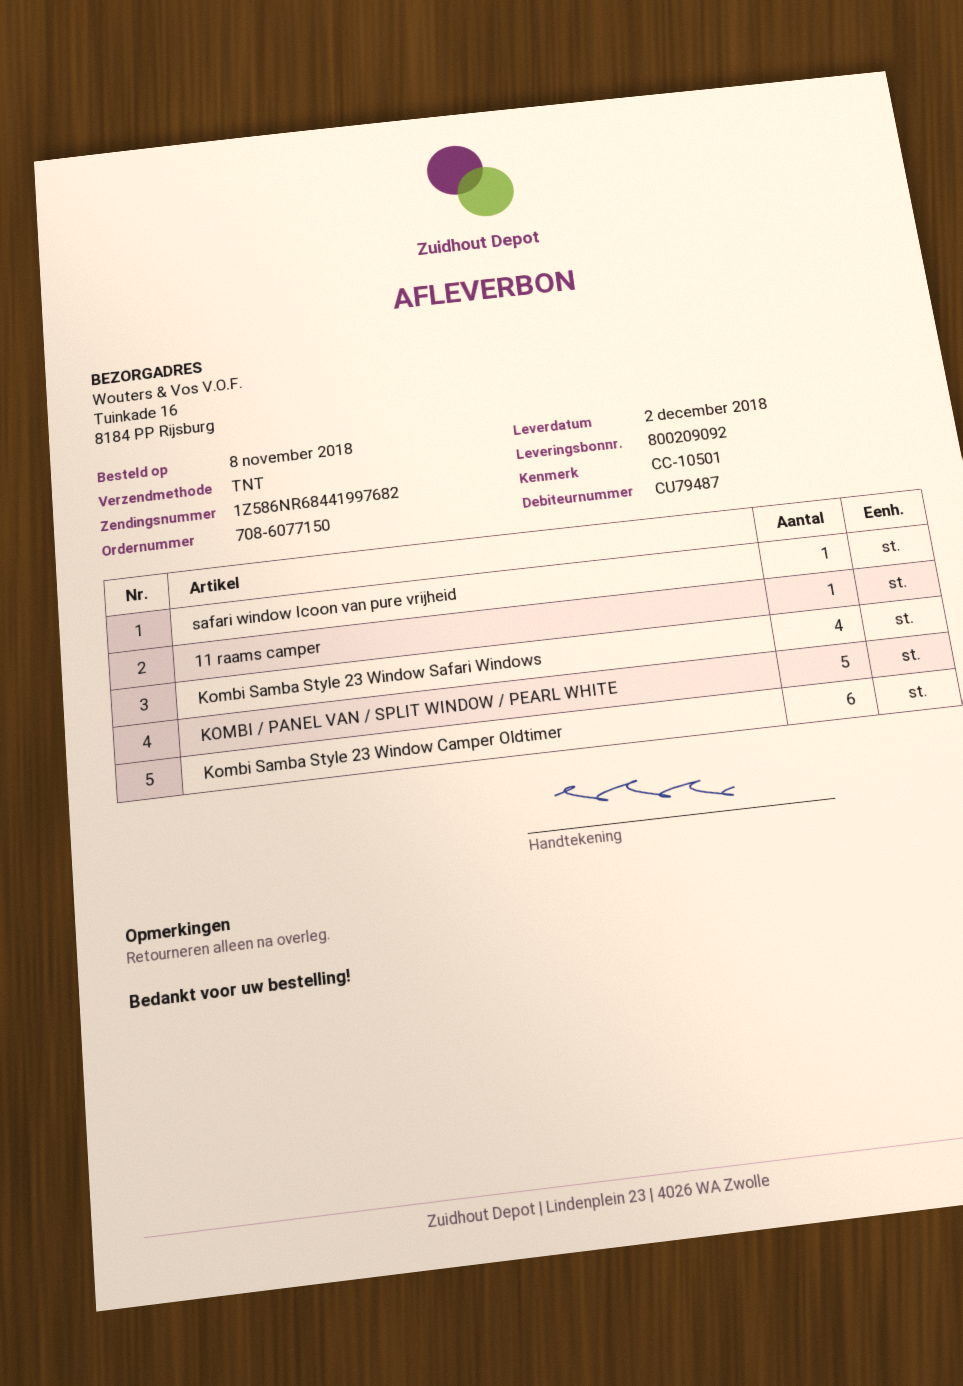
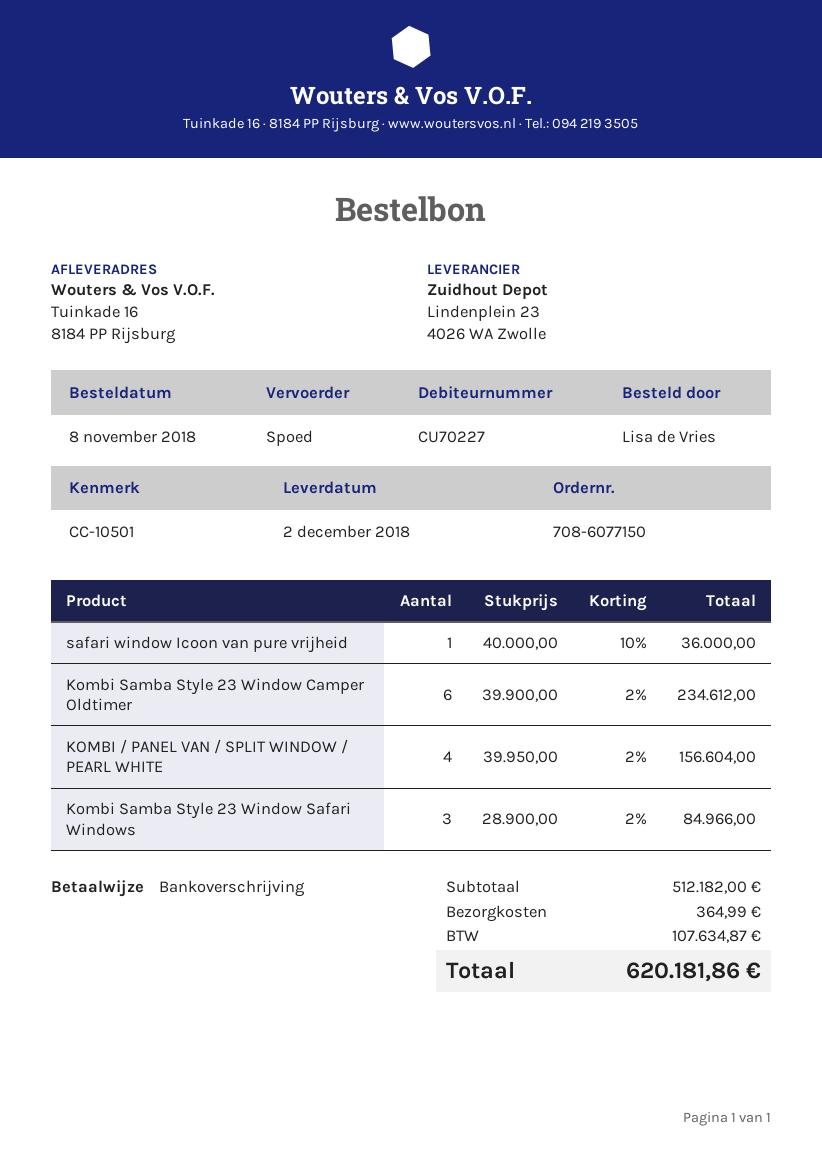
customer number: CU79487 -> CU70227
shipping method: TNT -> express
11 raams camper: 1 -> none
Kombi Samba Style 23 Window Safari Windows: 4 -> 3
KOMBI / PANEL VAN / SPLIT WINDOW / PEARL WHITE: 5 -> 4

